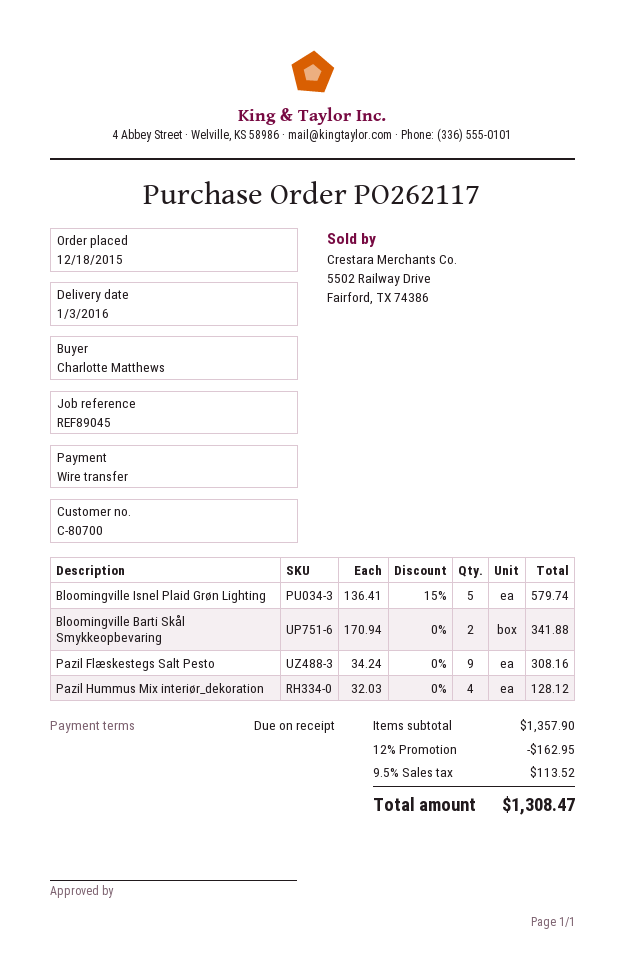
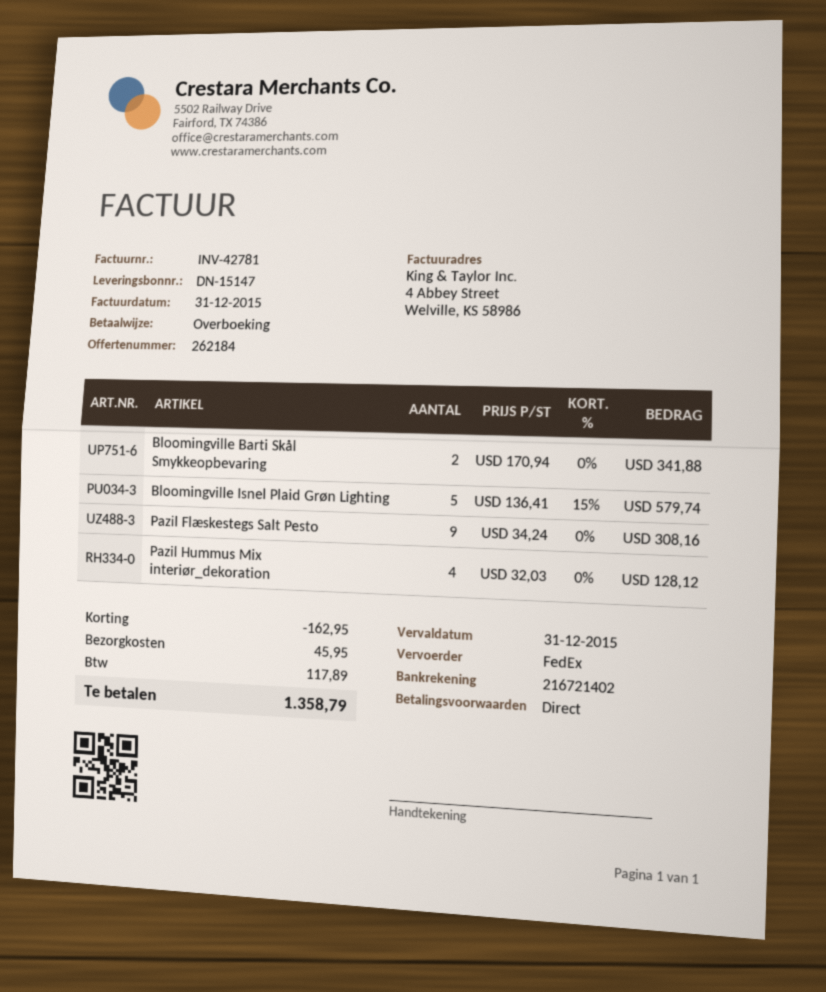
shipping: none -> 45.95
tax: 113.52 -> 117.89
total: 1308.47 -> 1358.79

